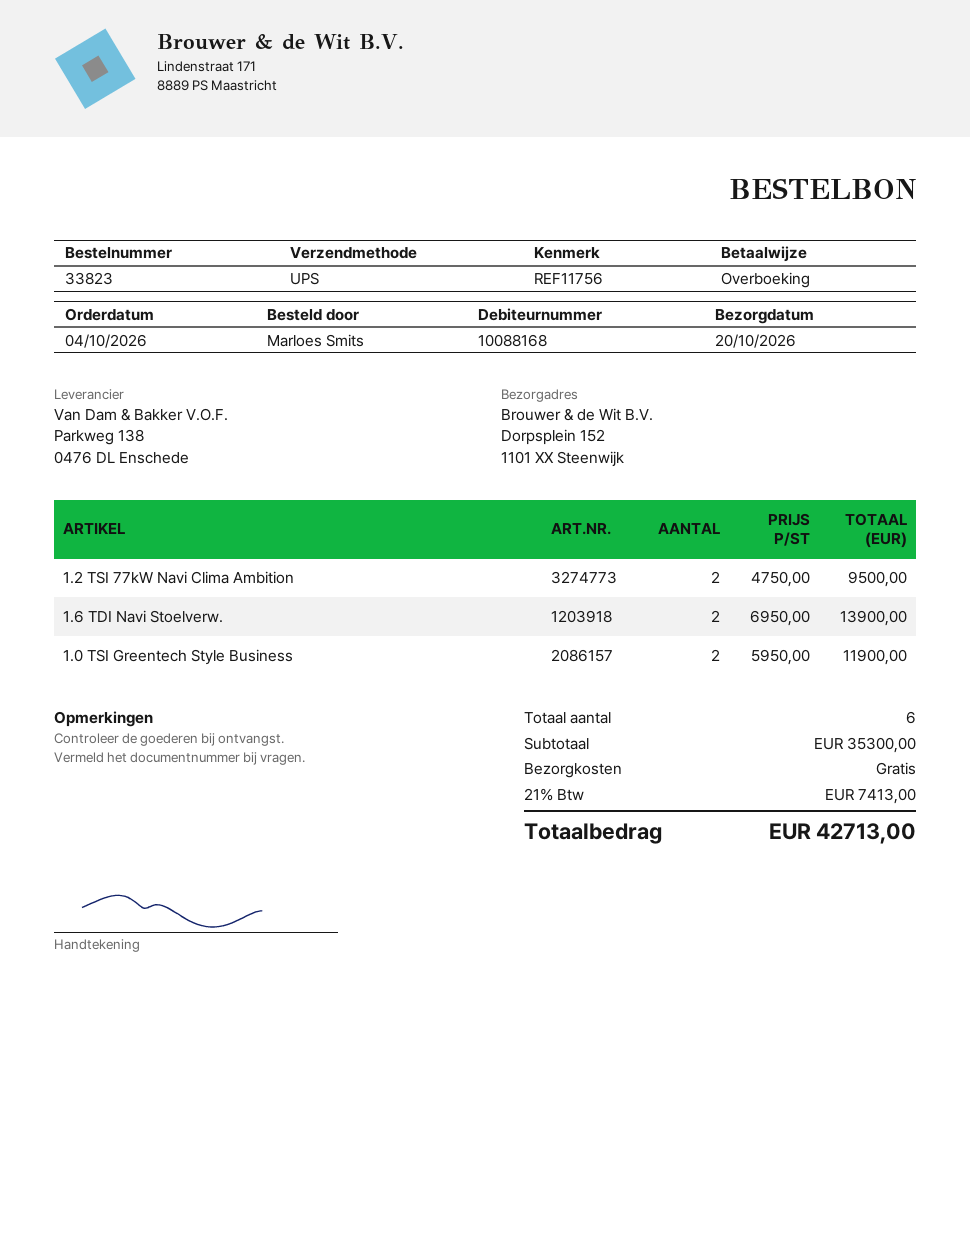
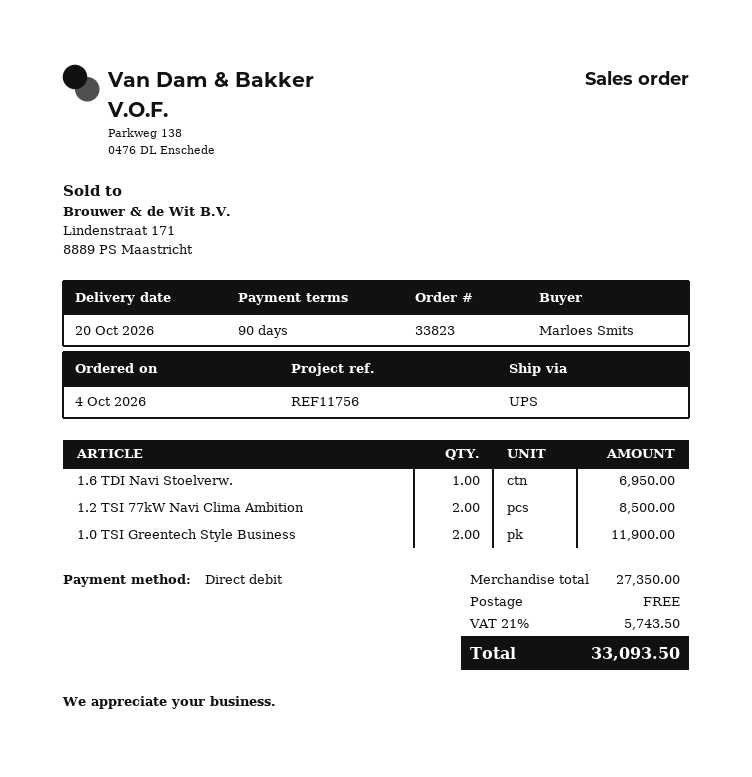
payment method: bank transfer -> direct debit
1.2 TSI 77kW Navi Clima Ambition: 2 for 9500.00 -> 2 for 8500.00
1.6 TDI Navi Stoelverw.: 2 for 13900.00 -> 1 for 6950.00
subtotal: 35300.00 -> 27350.00
tax: 21% = 7413.00 -> 21% = 5743.50
total: 42713.00 -> 33093.50

